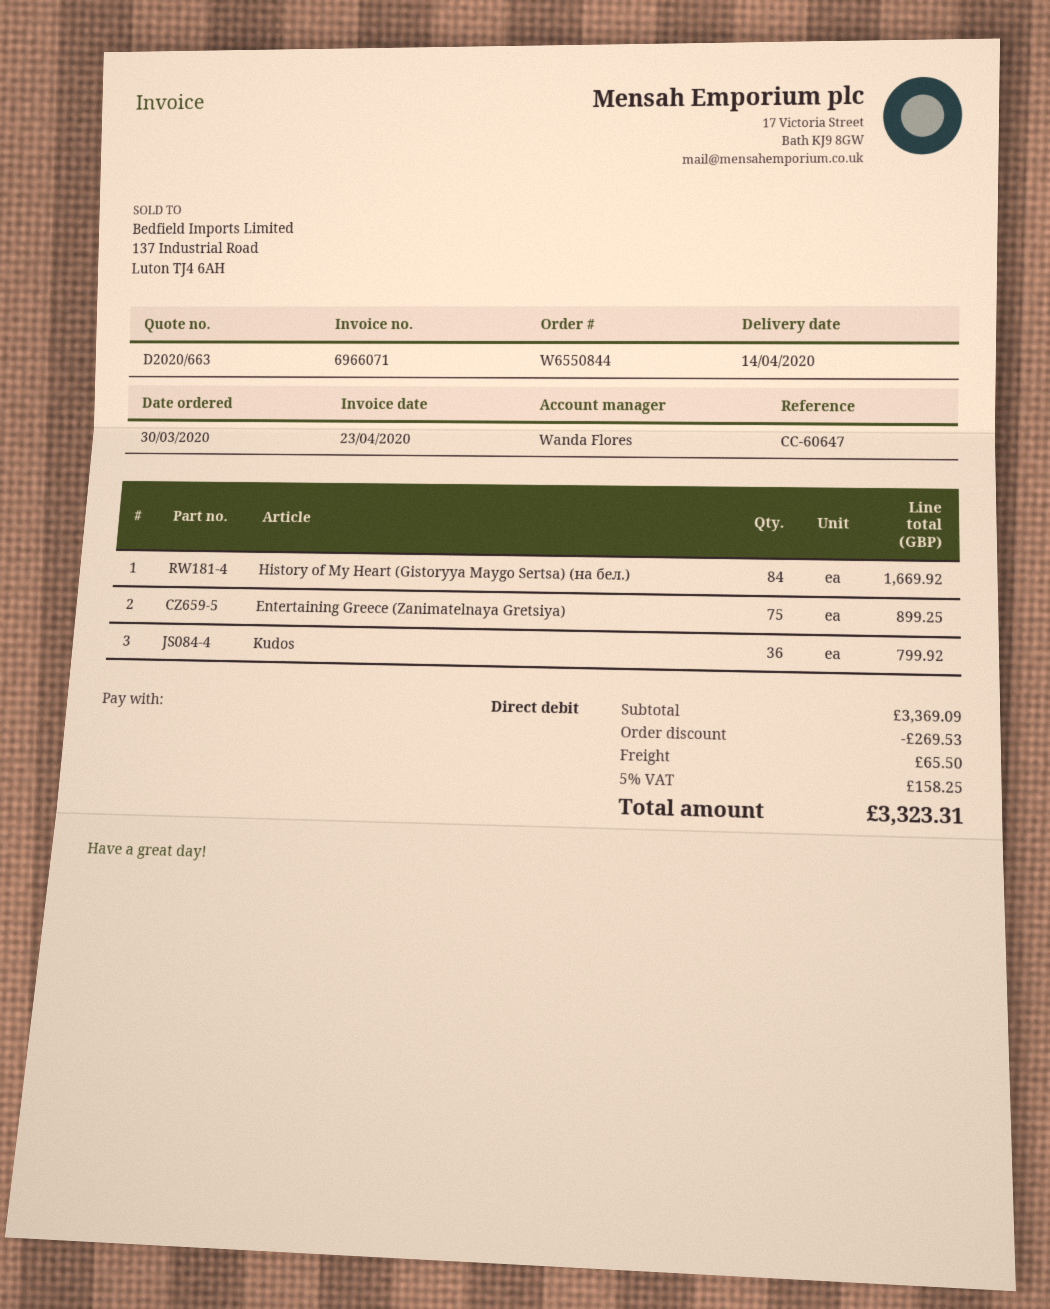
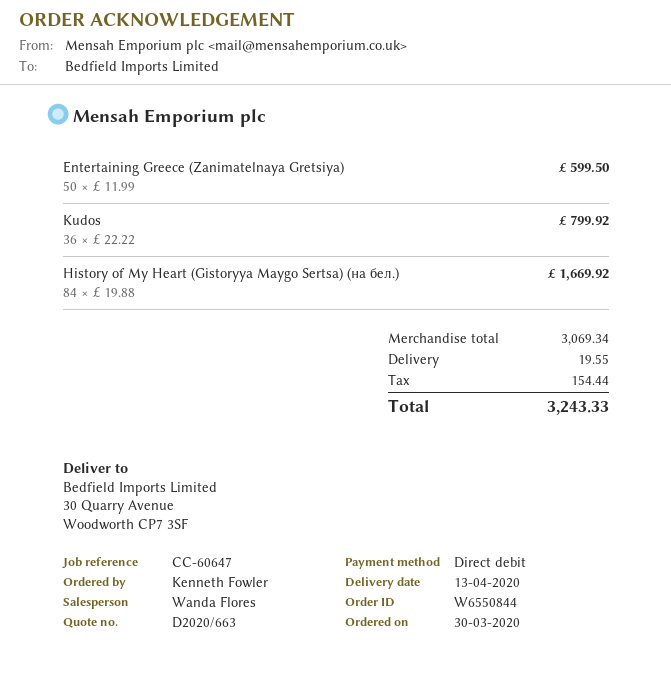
delivery date: 2020-04-14 -> 2020-04-13
Entertaining Greece (Zanimatelnaya Gretsiya): 75 for 899.25 -> 50 for 599.50
subtotal: 3369.09 -> 3069.34
discount: 269.53 -> none
shipping: 65.50 -> 19.55
tax: 158.25 -> 154.44
total: 3323.31 -> 3243.33

